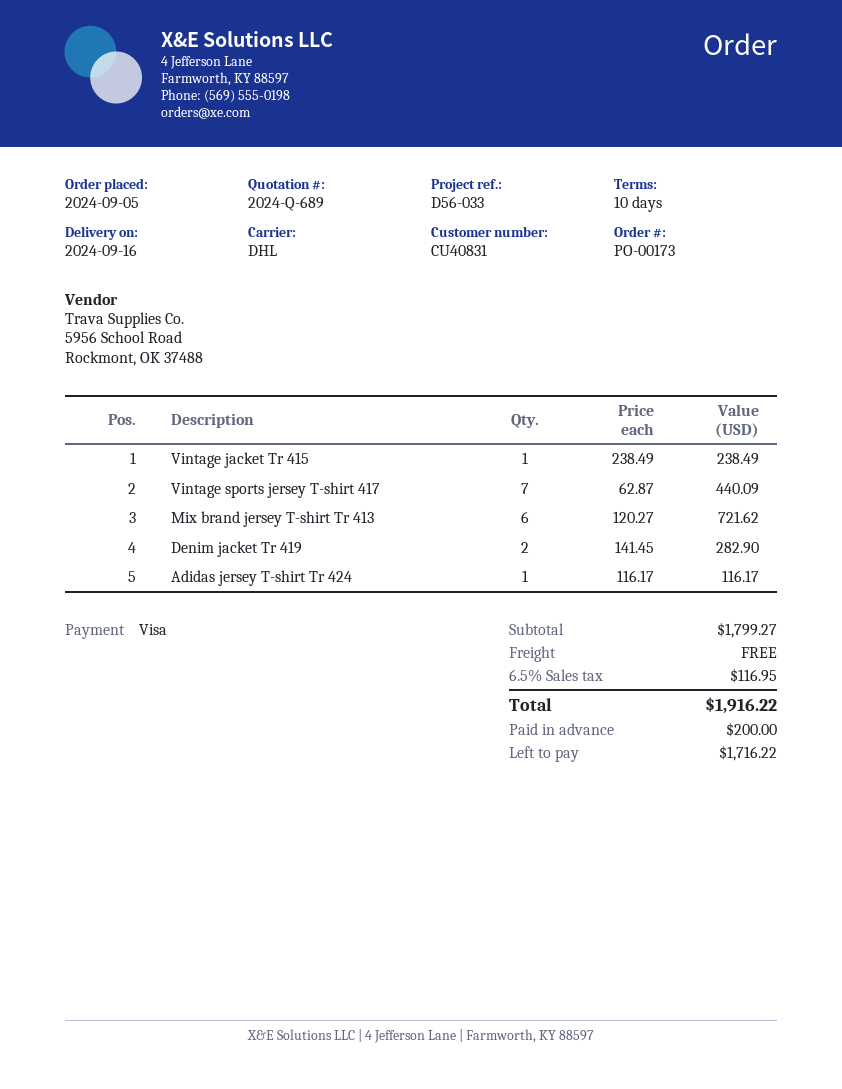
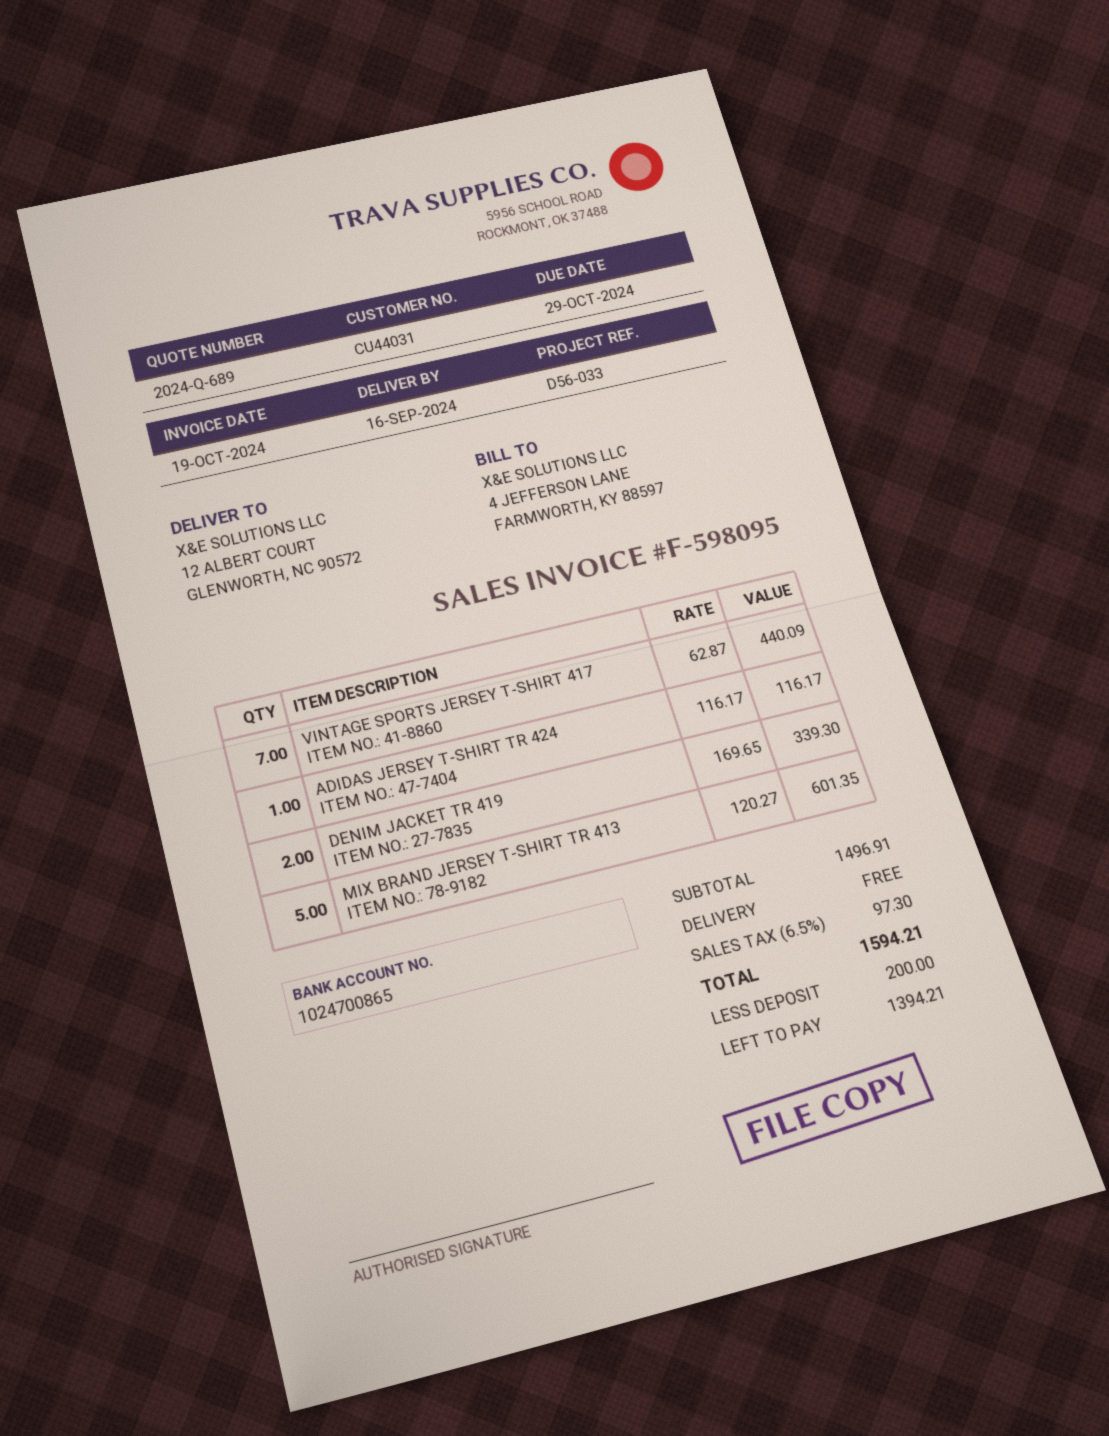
customer number: CU40831 -> CU44031
Vintage jacket Tr 415: 1 x 238.49 = 238.49 -> none
Mix brand jersey T-shirt Tr 413: 6 x 120.27 = 721.62 -> 5 x 120.27 = 601.35
Denim jacket Tr 419: 2 x 141.45 = 282.90 -> 2 x 169.65 = 339.30
subtotal: 1799.27 -> 1496.91
tax: 6.5% = 116.95 -> 6.5% = 97.30
total: 1916.22 -> 1594.21
balance: 1716.22 -> 1394.21

